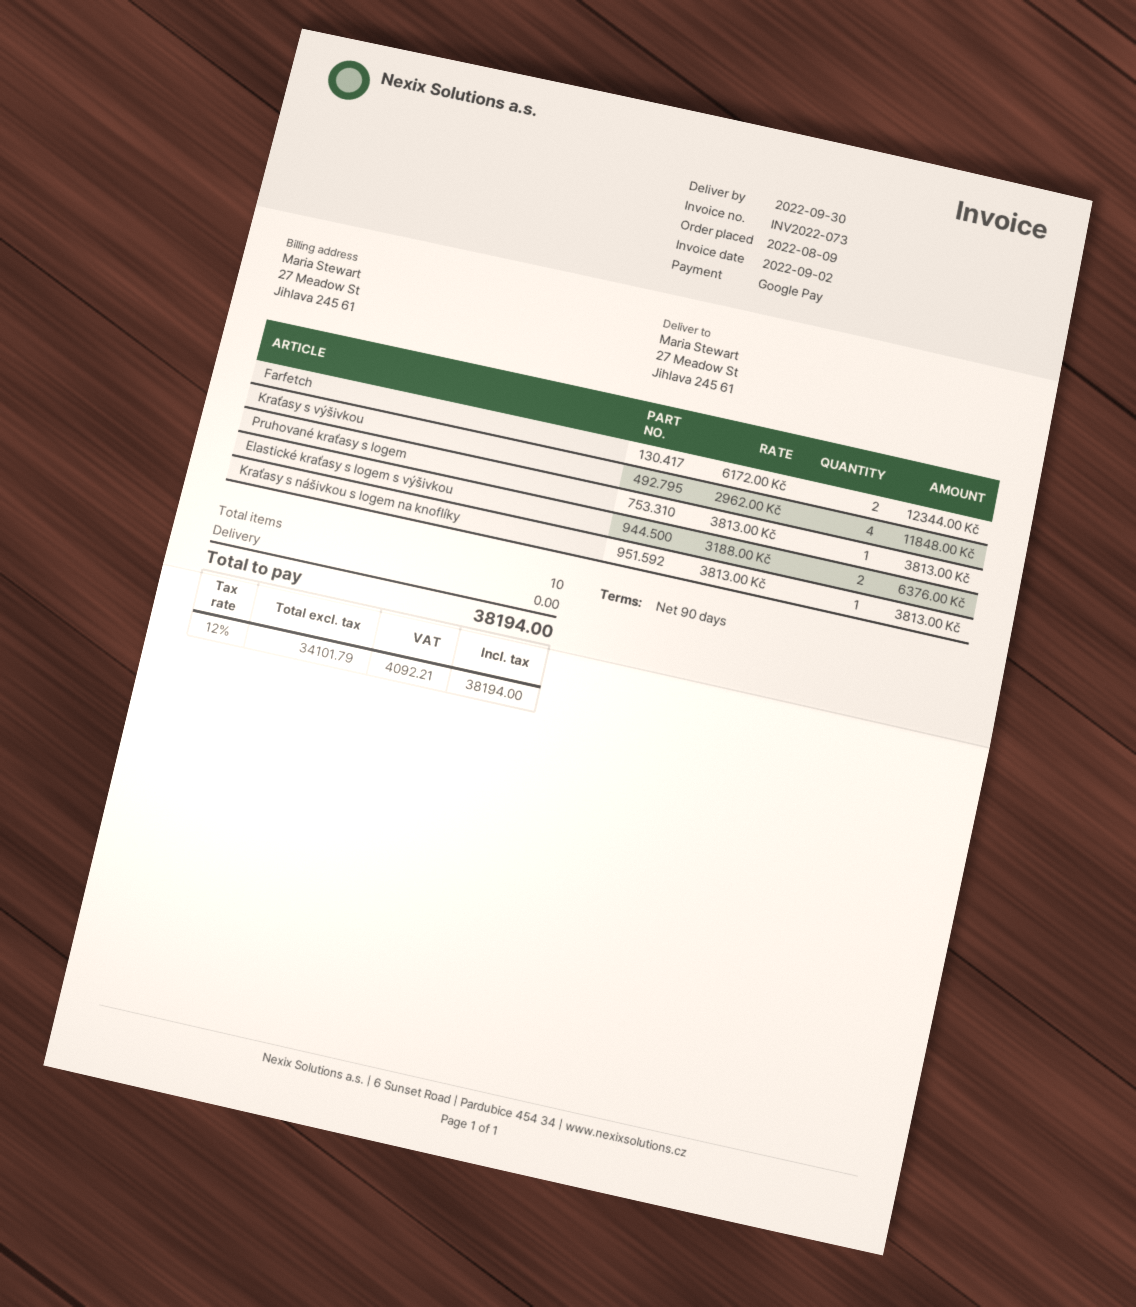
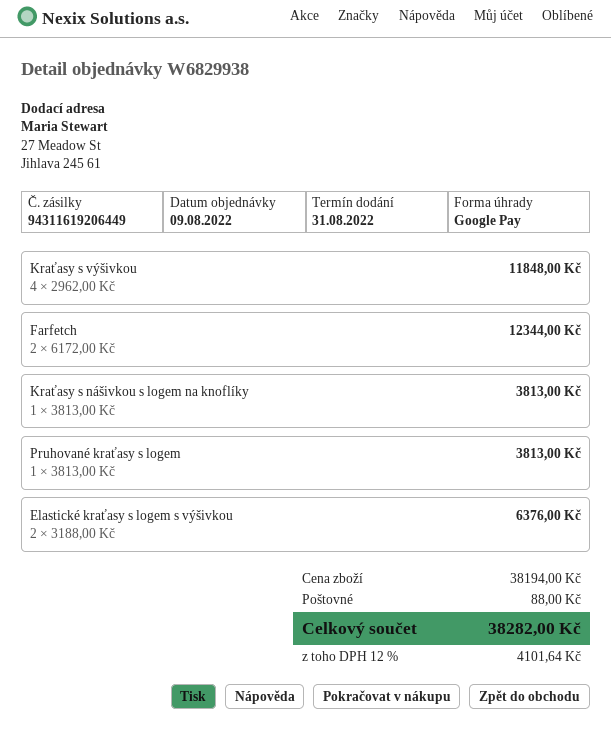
delivery date: 2022-09-30 -> 2022-08-31
shipping: 0.00 -> 88.00
tax: 12% = 4092.21 -> 12% = 4101.64
total: 38194.00 -> 38282.00

